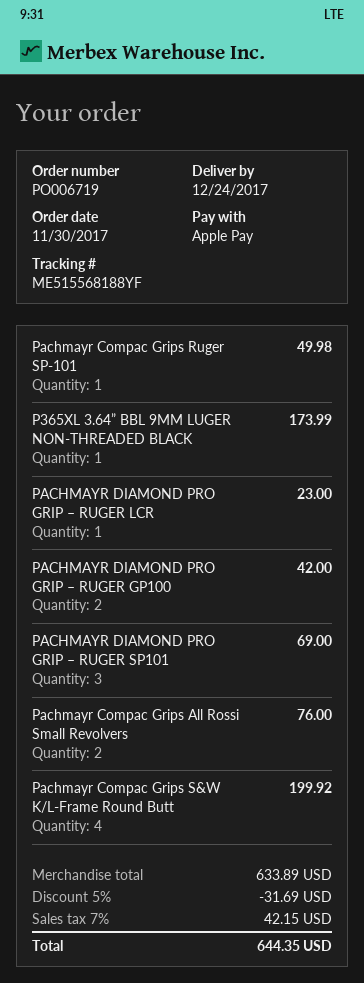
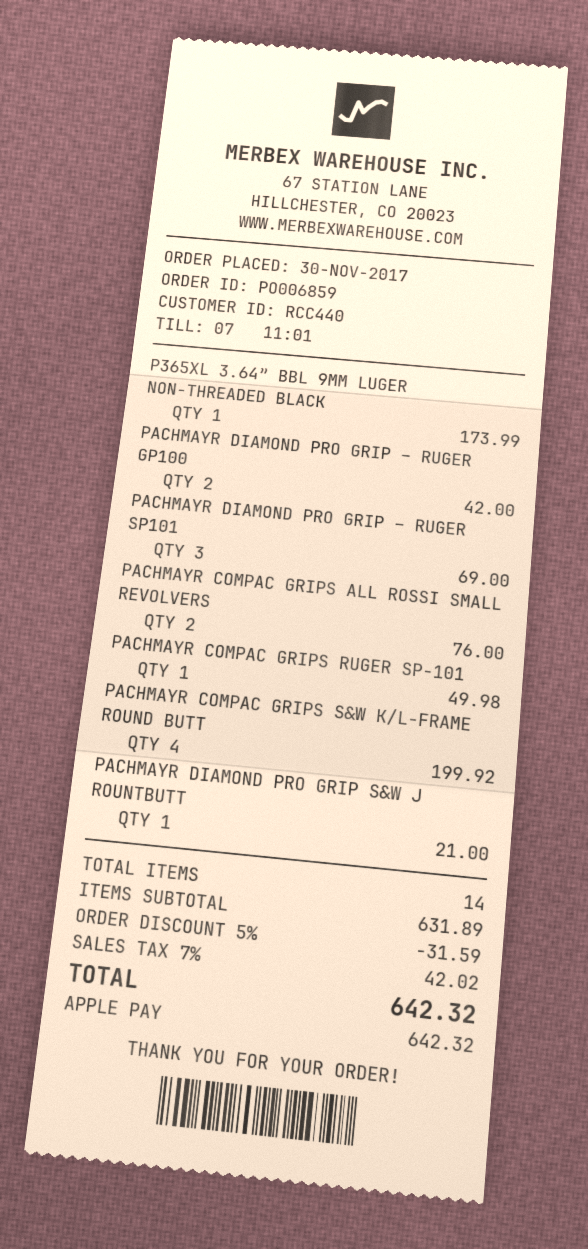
order number: PO006719 -> PO006859
PACHMAYR DIAMOND PRO GRIP – RUGER LCR: 1 for 23.00 -> none
PACHMAYR DIAMOND PRO GRIP S&W J ROUNTBUTT: none -> 1 for 21.00
subtotal: 633.89 -> 631.89
discount: 5% = 31.69 -> 5% = 31.59
tax: 7% = 42.15 -> 7% = 42.02
total: 644.35 -> 642.32

